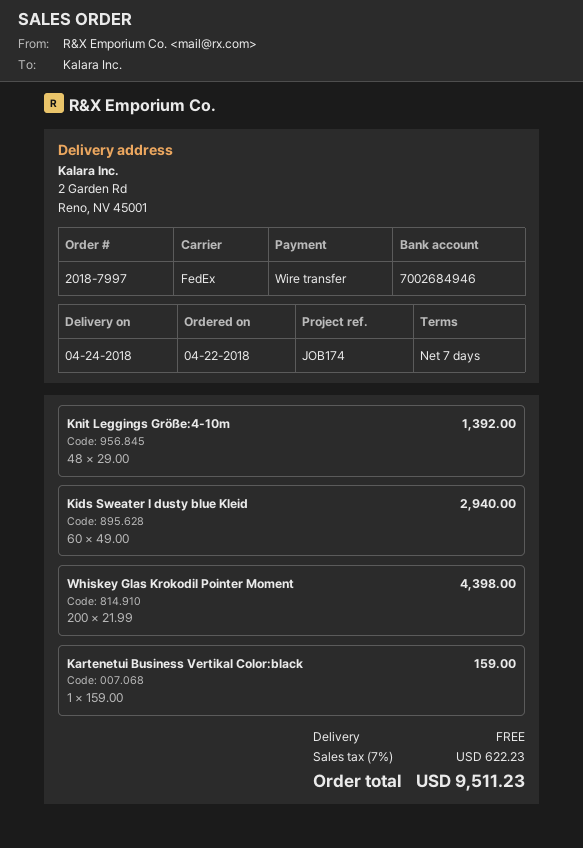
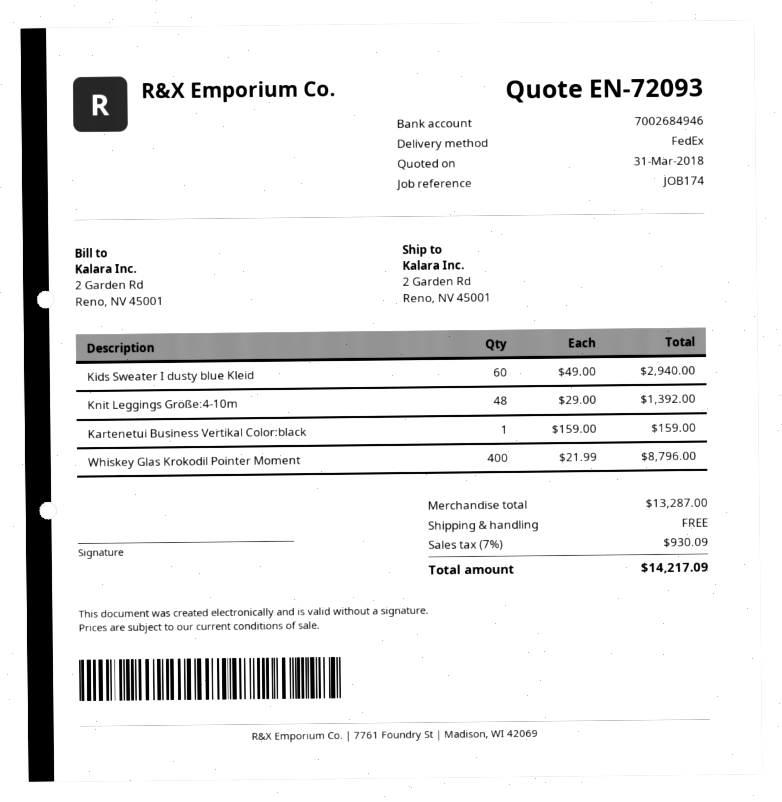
Whiskey Glas Krokodil Pointer Moment: 200 x 21.99 = 4398.00 -> 400 x 21.99 = 8796.00
tax: 7% = 622.23 -> 7% = 930.09
total: 9511.23 -> 14217.09

